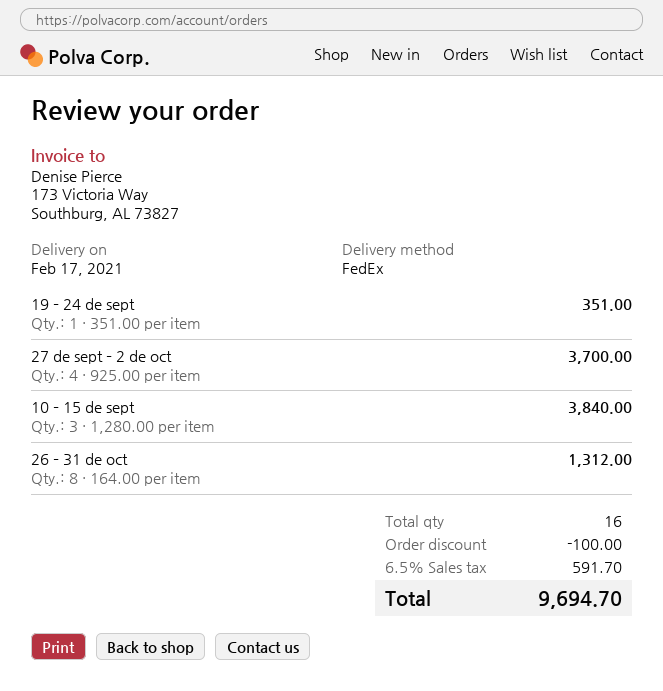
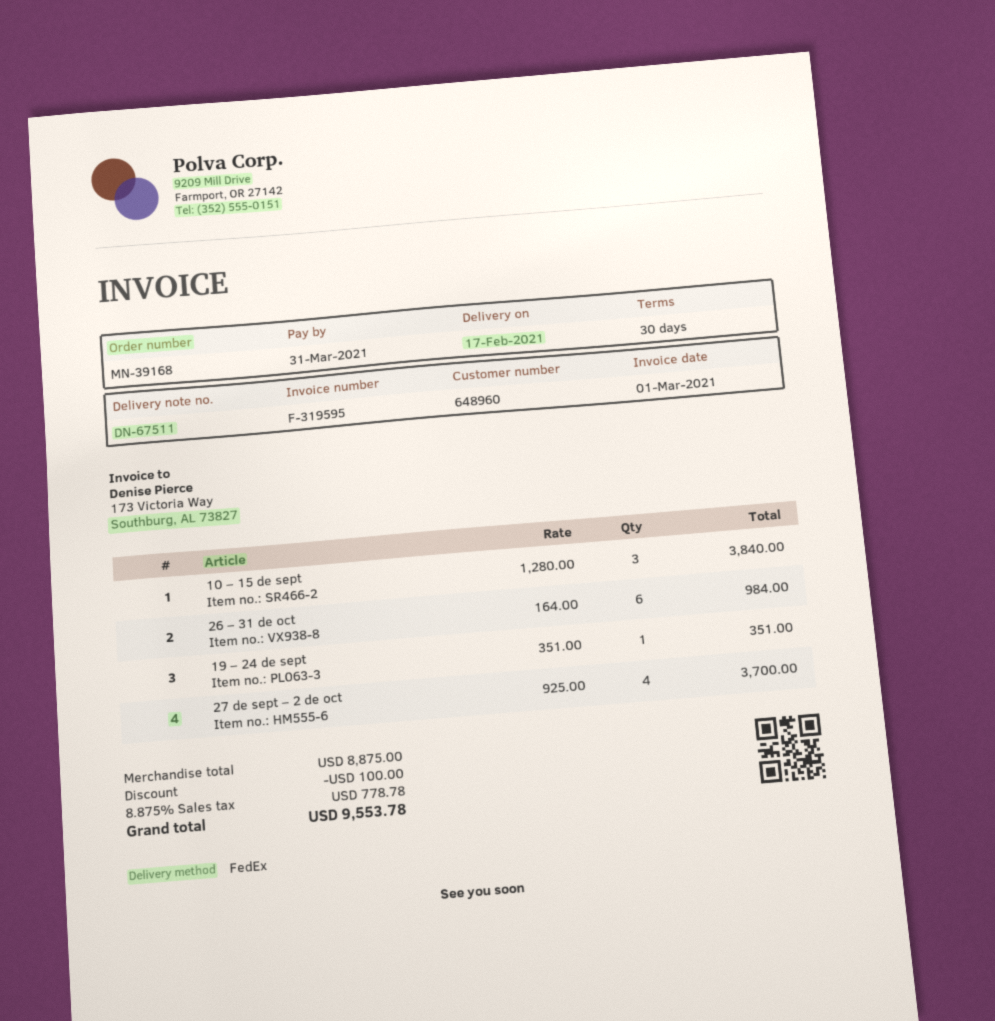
26 – 31 de oct: 8 x 164.00 = 1312.00 -> 6 x 164.00 = 984.00
tax: 6.5% = 591.70 -> 8.875% = 778.78
total: 9694.70 -> 9553.78

